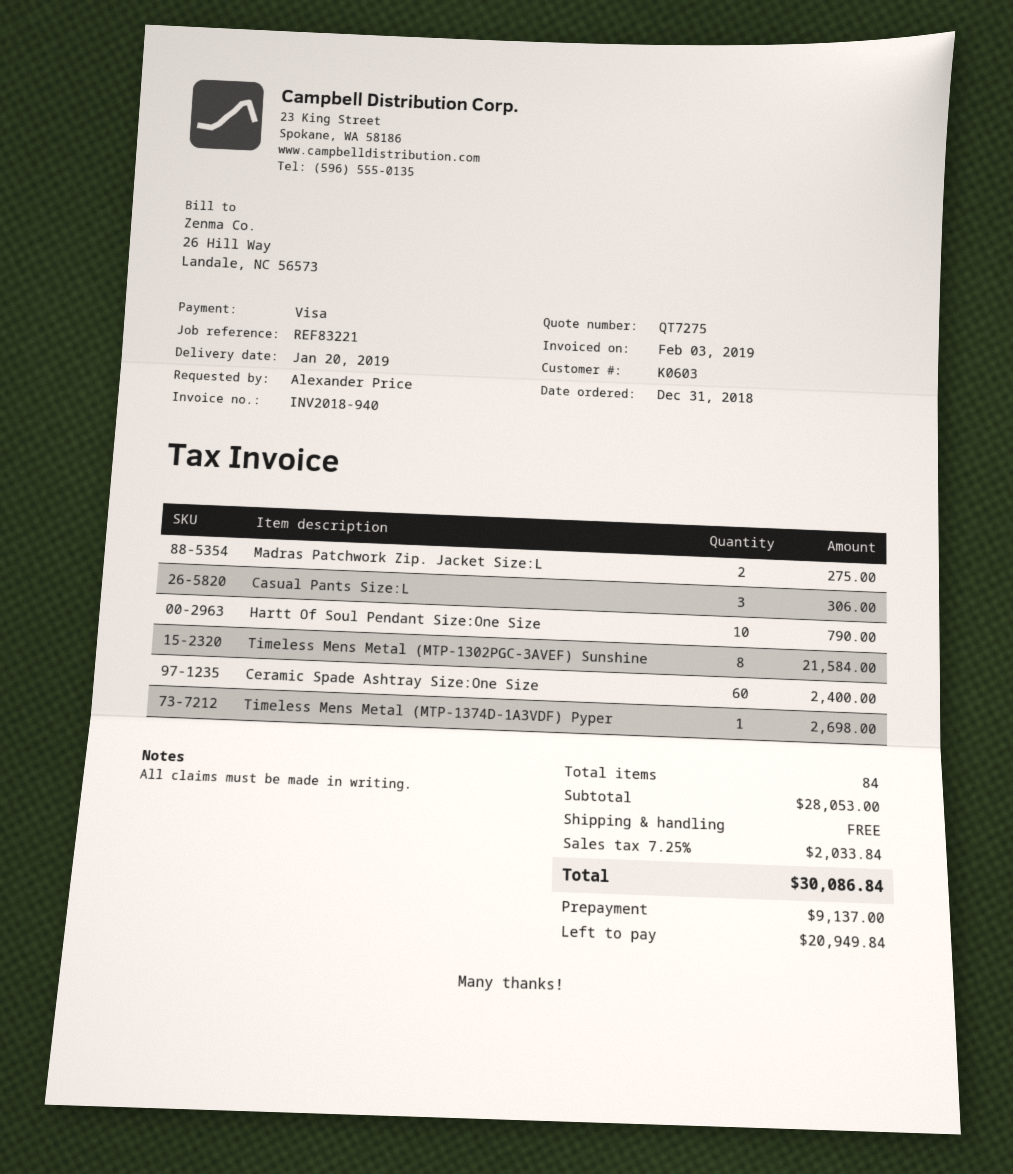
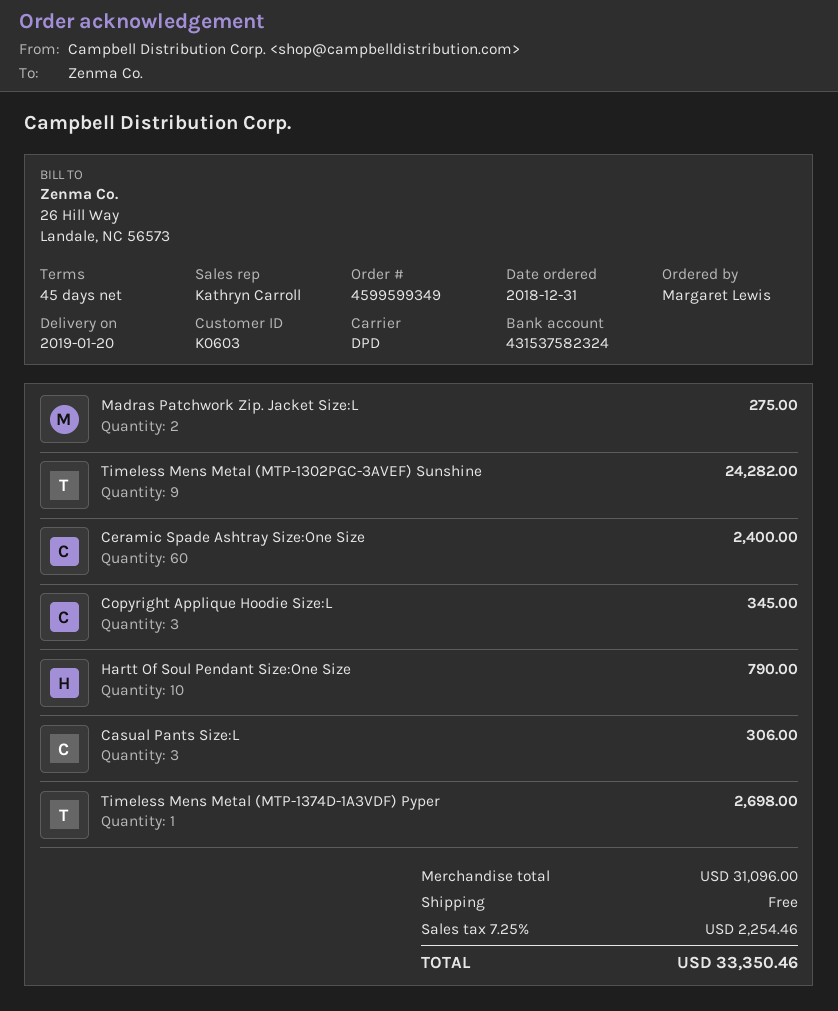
ordered by: Alexander Price -> Margaret Lewis
Timeless Mens Metal (MTP-1302PGC-3AVEF) Sunshine: 8 for 21584.00 -> 9 for 24282.00
Copyright Applique Hoodie Size:L: none -> 3 for 345.00
subtotal: 28053.00 -> 31096.00
tax: 7.25% = 2033.84 -> 7.25% = 2254.46
total: 30086.84 -> 33350.46

